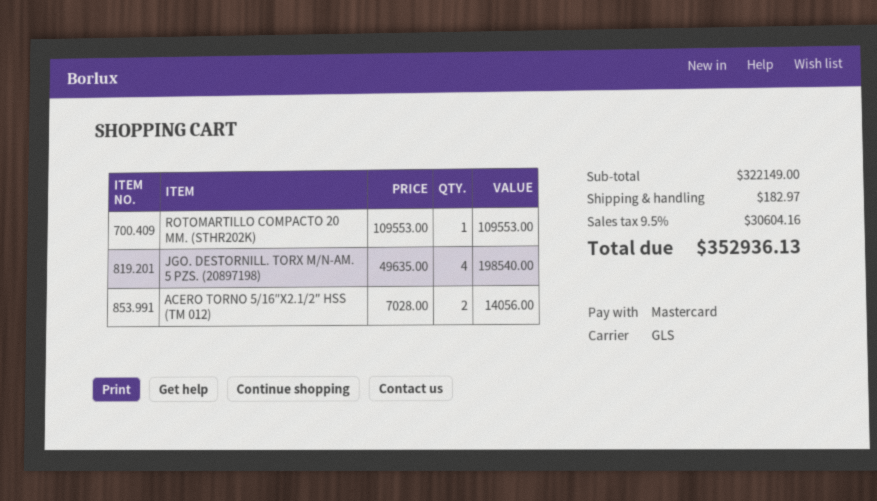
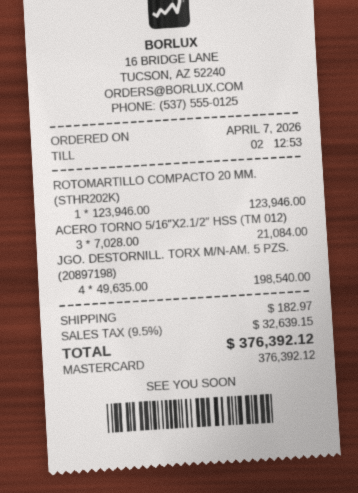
ROTOMARTILLO COMPACTO 20 MM. (STHR202K): 1 x 109553.00 = 109553.00 -> 1 x 123946.00 = 123946.00
ACERO TORNO 5/16″X2.1/2″ HSS (TM 012): 2 x 7028.00 = 14056.00 -> 3 x 7028.00 = 21084.00
tax: 9.5% = 30604.16 -> 9.5% = 32639.15
total: 352936.13 -> 376392.12

